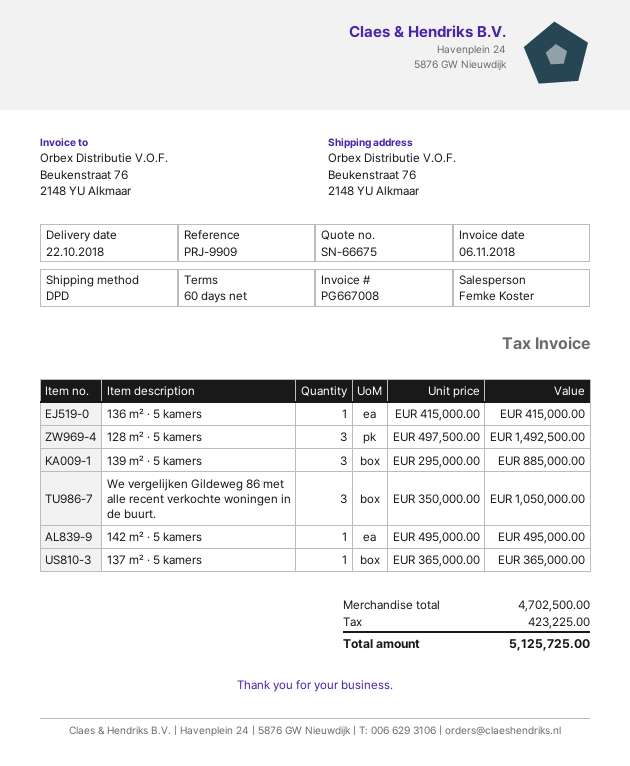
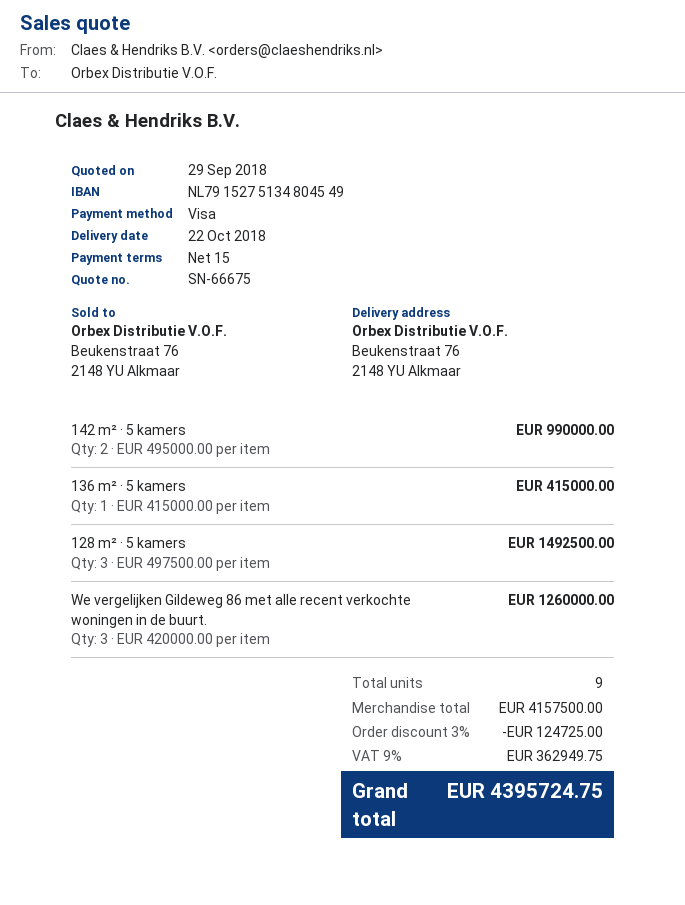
payment terms: 60 days -> 15 days
139 m² · 5 kamers: 3 x 295000.00 = 885000.00 -> none
We vergelijken Gildeweg 86 met alle recent verkochte woningen in de buurt.: 3 x 350000.00 = 1050000.00 -> 3 x 420000.00 = 1260000.00
142 m² · 5 kamers: 1 x 495000.00 = 495000.00 -> 2 x 495000.00 = 990000.00
137 m² · 5 kamers: 1 x 365000.00 = 365000.00 -> none
subtotal: 4702500.00 -> 4157500.00
discount: none -> 3% = 124725.00
tax: 423225.00 -> 362949.75
total: 5125725.00 -> 4395724.75

